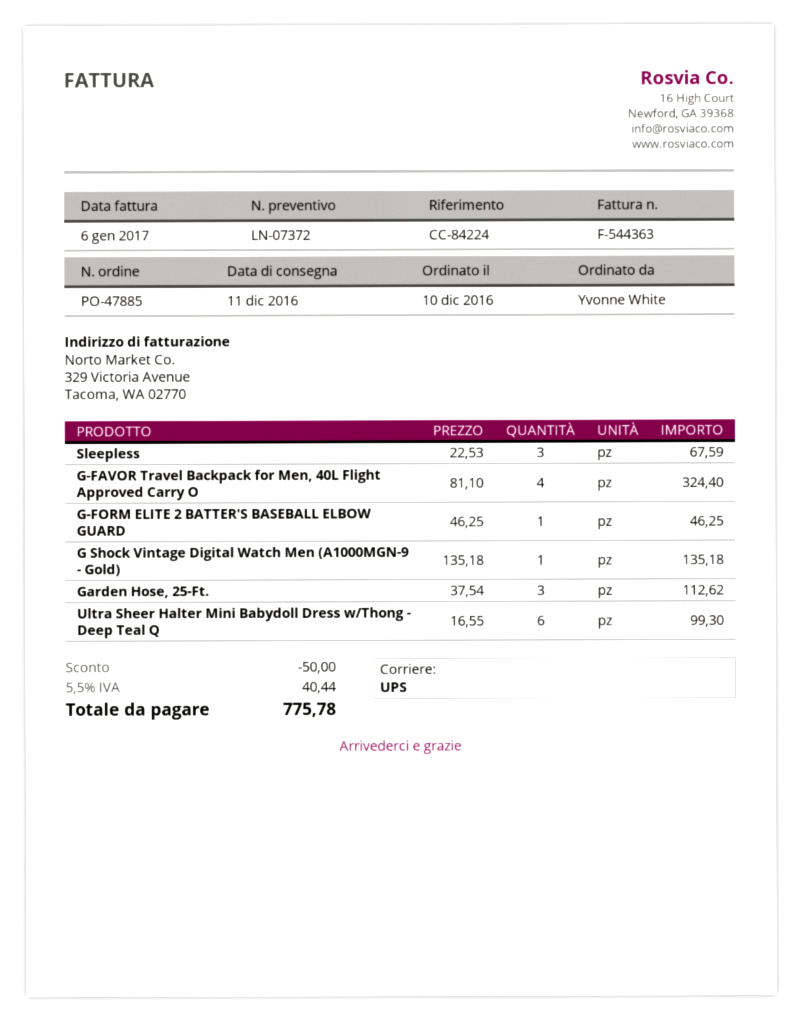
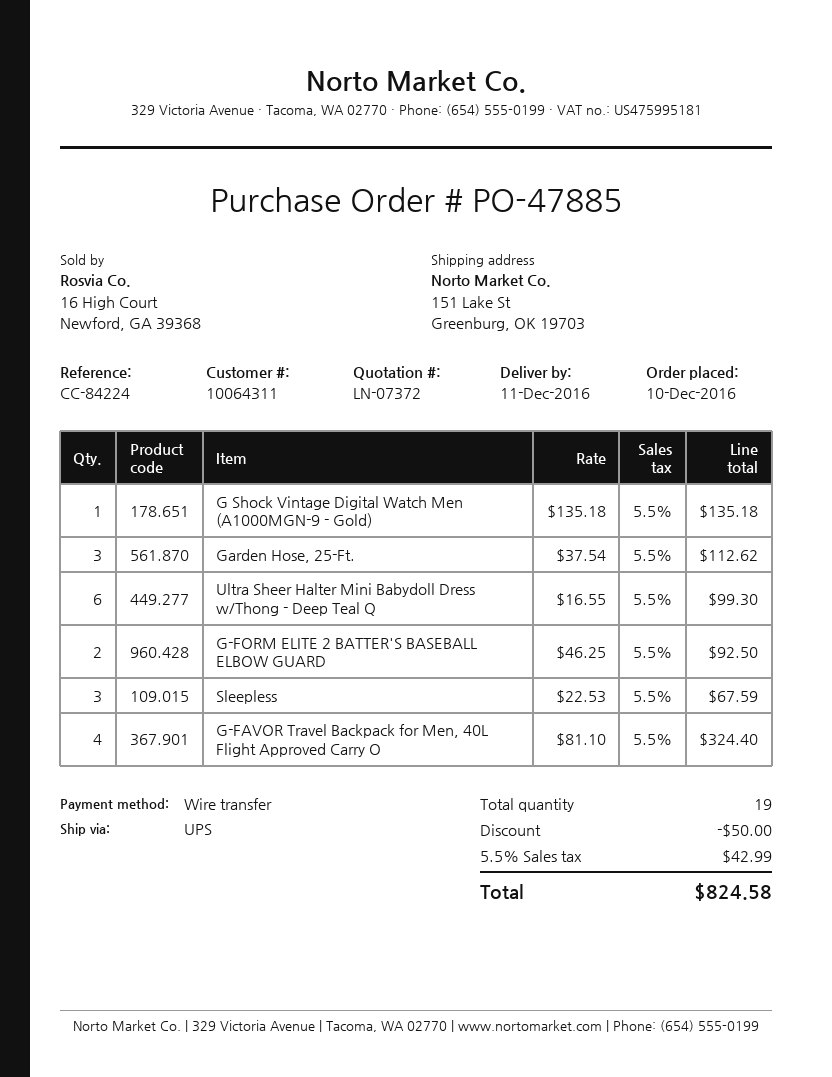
G-FORM ELITE 2 BATTER'S BASEBALL ELBOW GUARD: 1 x 46.25 = 46.25 -> 2 x 46.25 = 92.50
tax: 5.5% = 40.44 -> 5.5% = 42.99
total: 775.78 -> 824.58

